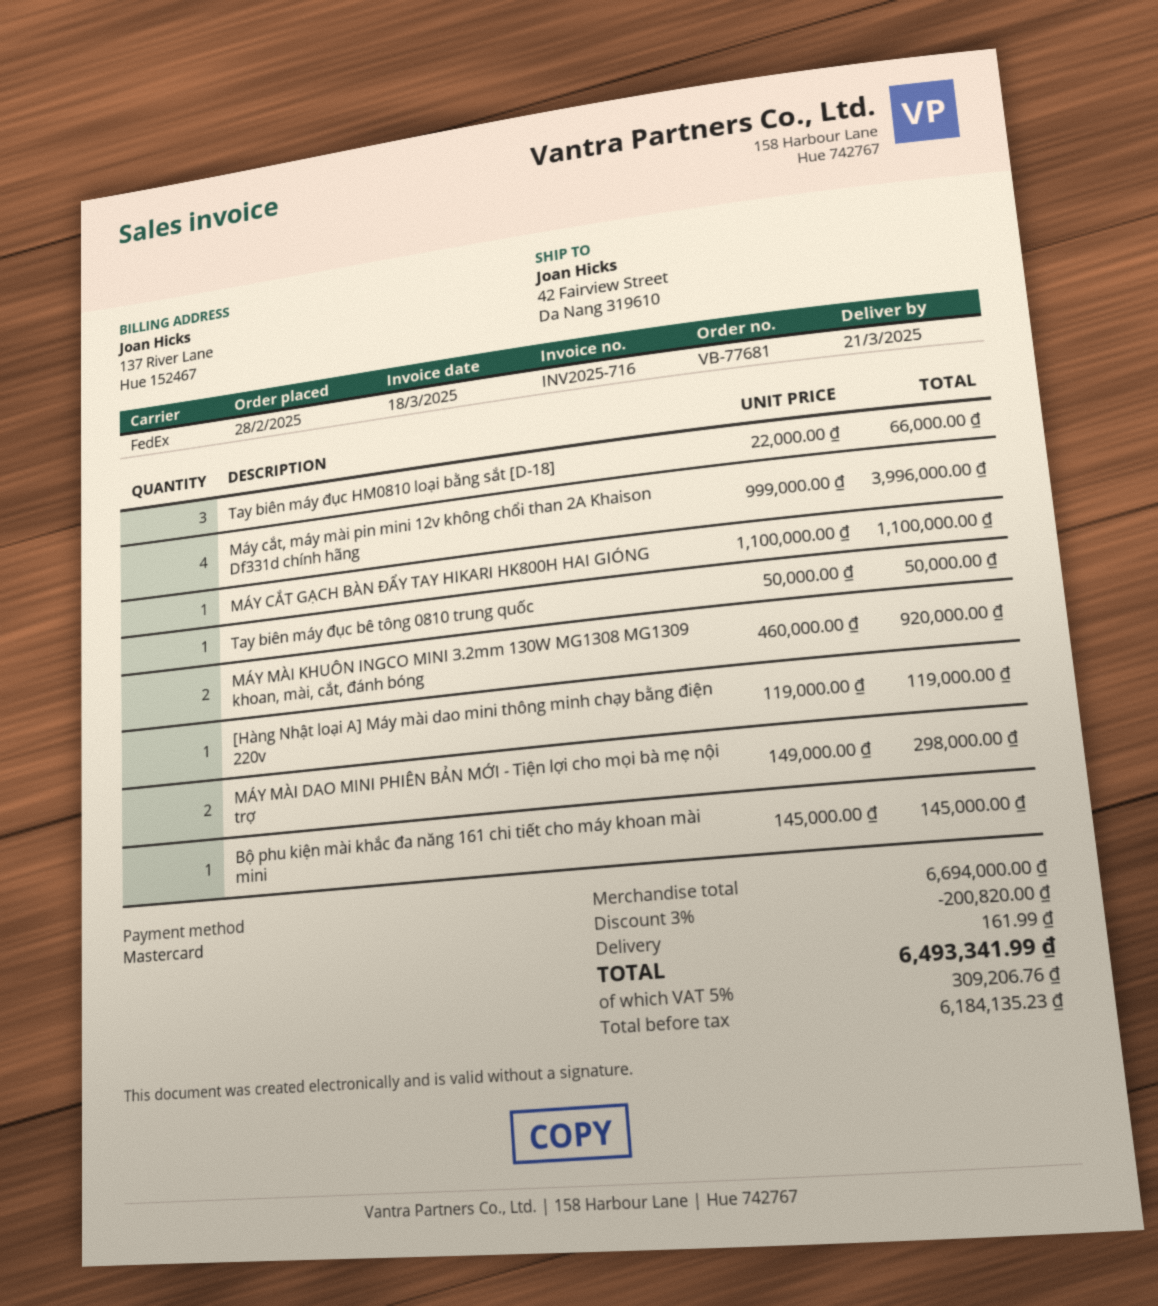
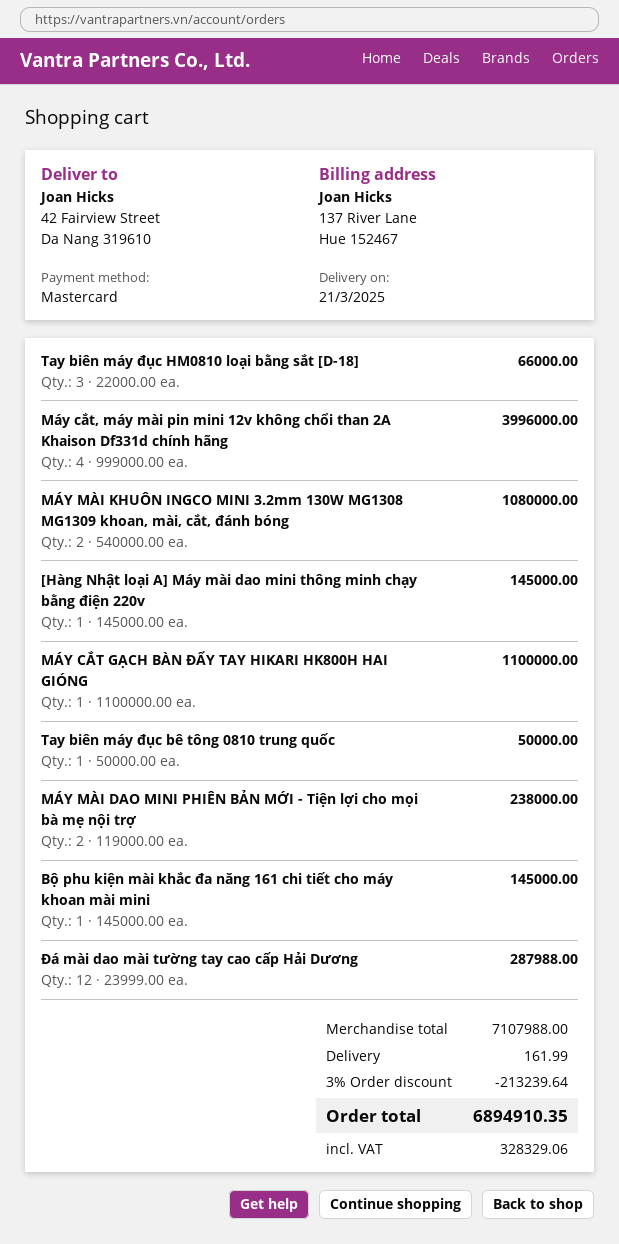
MÁY MÀI KHUÔN INGCO MINI 3.2mm 130W MG1308 MG1309 khoan, mài, cắt, đánh bóng: 2 x 460000.00 = 920000.00 -> 2 x 540000.00 = 1080000.00
[Hàng Nhật loại A] Máy mài dao mini thông minh chạy bằng điện 220v: 1 x 119000.00 = 119000.00 -> 1 x 145000.00 = 145000.00
MÁY MÀI DAO MINI PHIÊN BẢN MỚI - Tiện lợi cho mọi bà mẹ nội trợ: 2 x 149000.00 = 298000.00 -> 2 x 119000.00 = 238000.00
Đá mài dao mài tường tay cao cấp Hải Dương: none -> 12 x 23999.00 = 287988.00
subtotal: 6694000.00 -> 7107988.00
discount: 3% = 200820.00 -> 3% = 213239.64
tax: 309206.76 -> 328329.06
total: 6493341.99 -> 6894910.35

